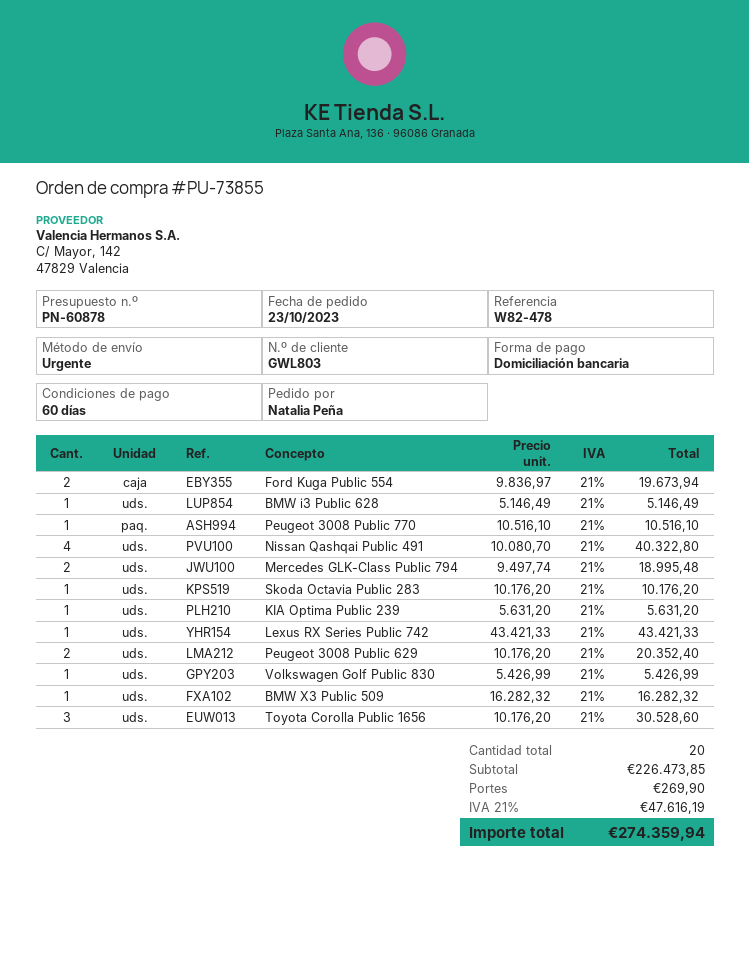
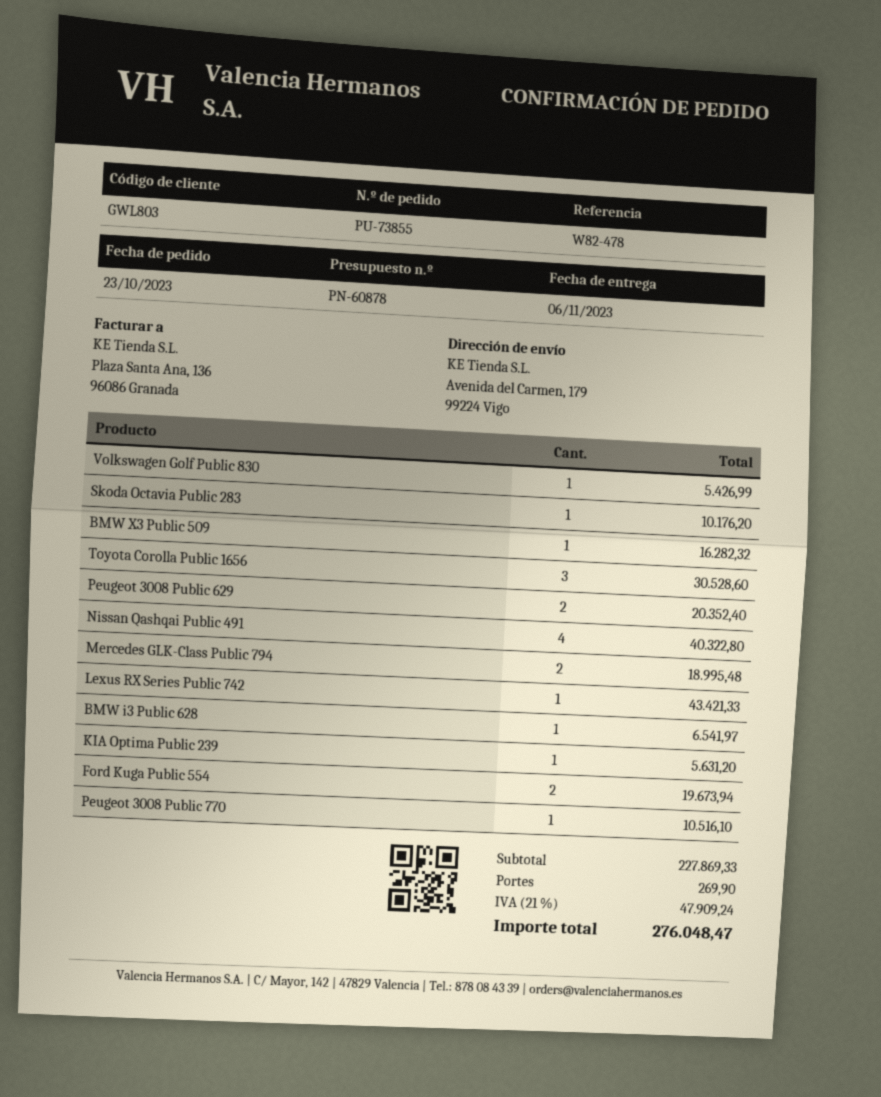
BMW i3 Public 628: 1 for 5146.49 -> 1 for 6541.97
subtotal: 226473.85 -> 227869.33
tax: 21% = 47616.19 -> 21% = 47909.24
total: 274359.94 -> 276048.47

